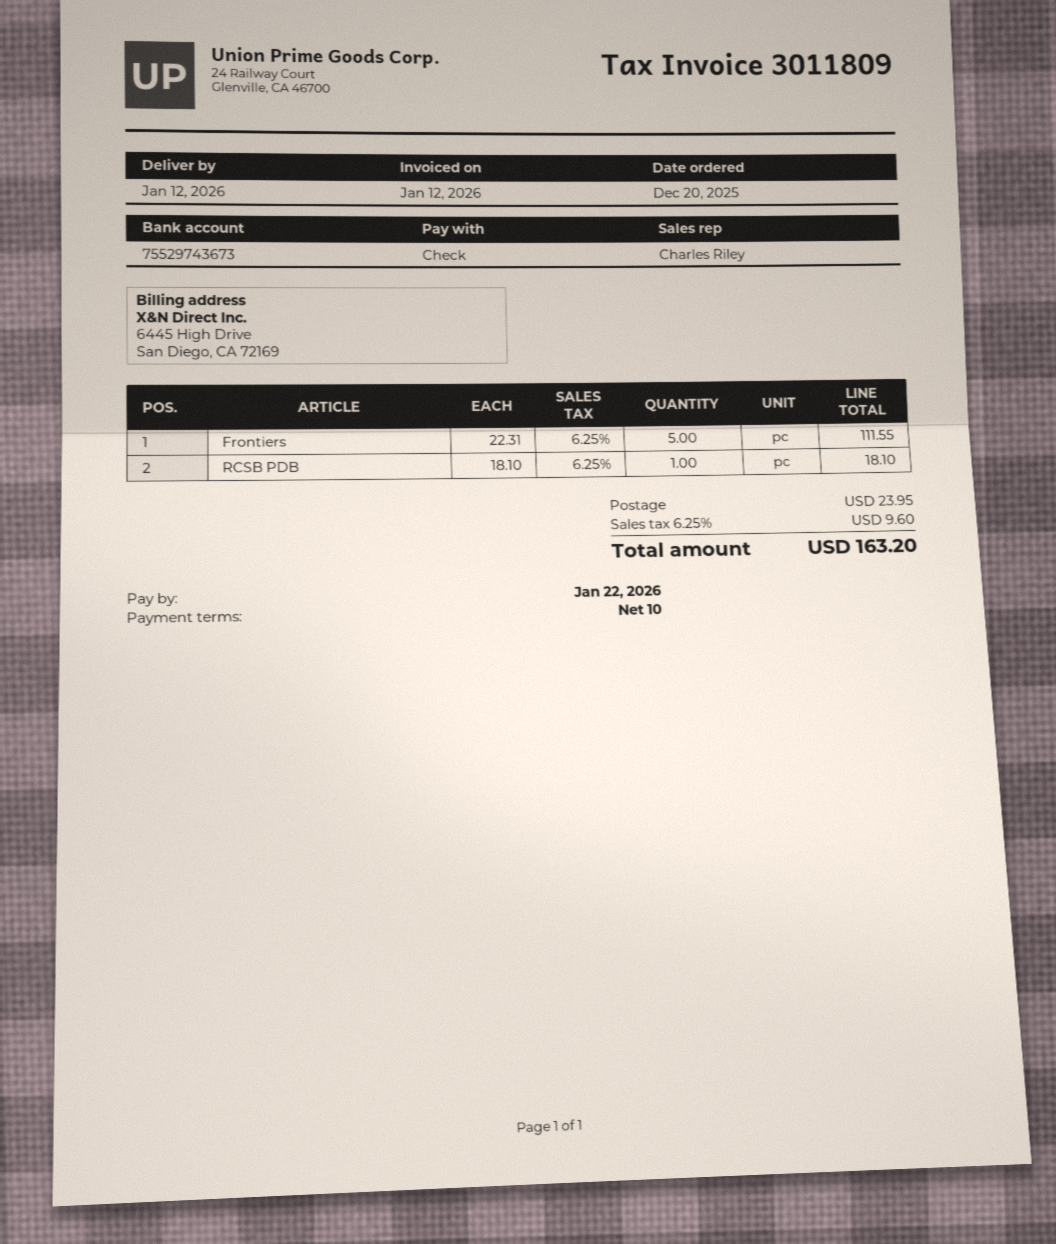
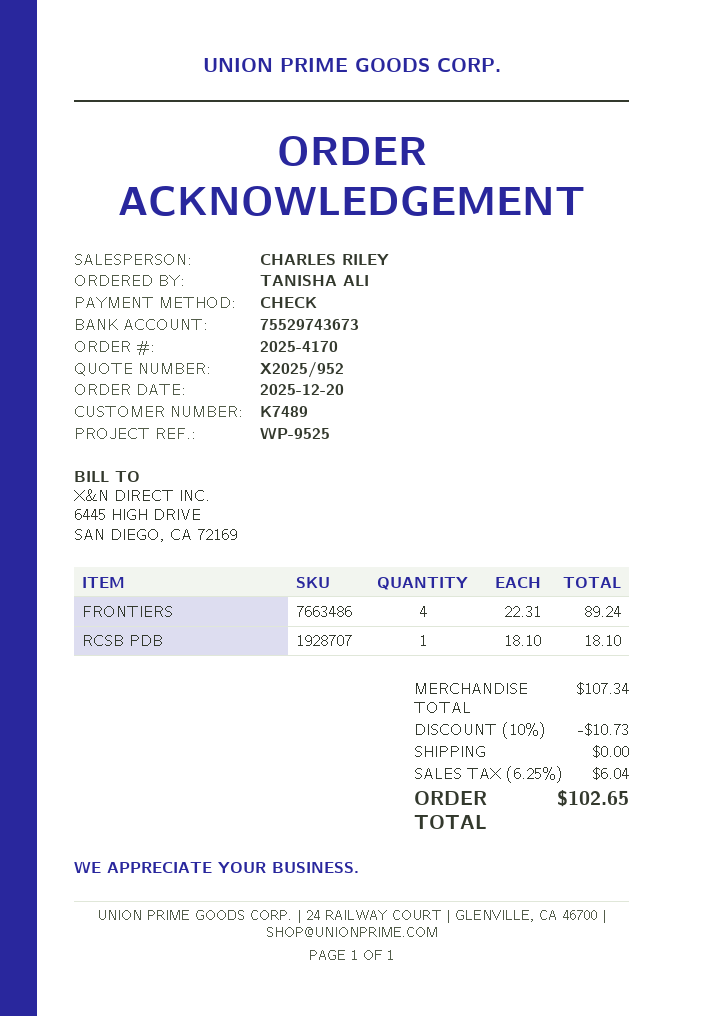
Frontiers: 5 x 22.31 = 111.55 -> 4 x 22.31 = 89.24
discount: none -> 10% = 10.73
shipping: 23.95 -> 0.00
tax: 6.25% = 9.60 -> 6.25% = 6.04
total: 163.20 -> 102.65

